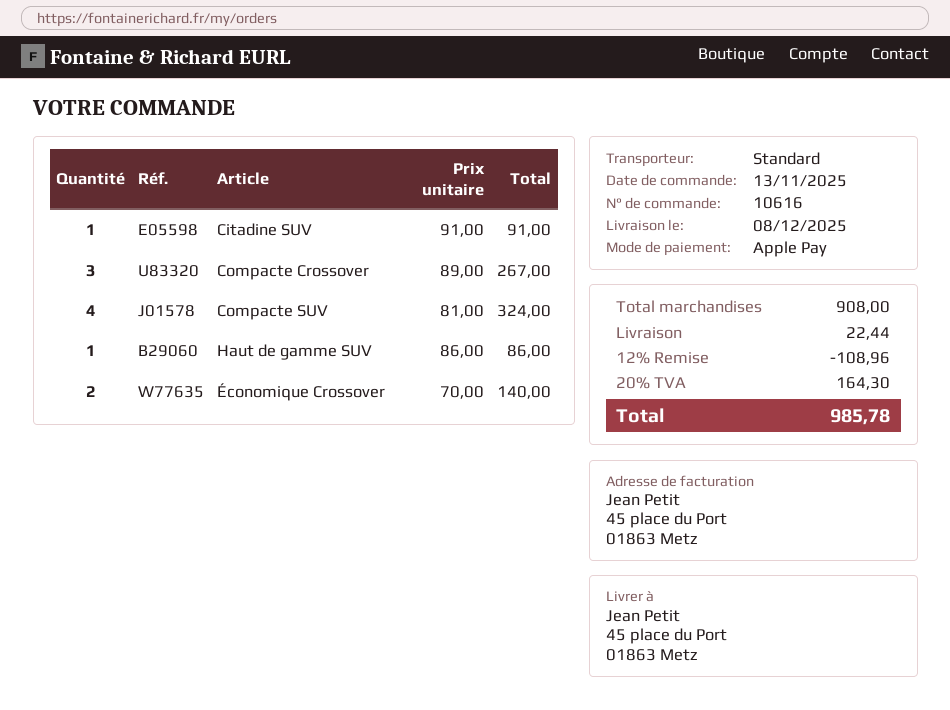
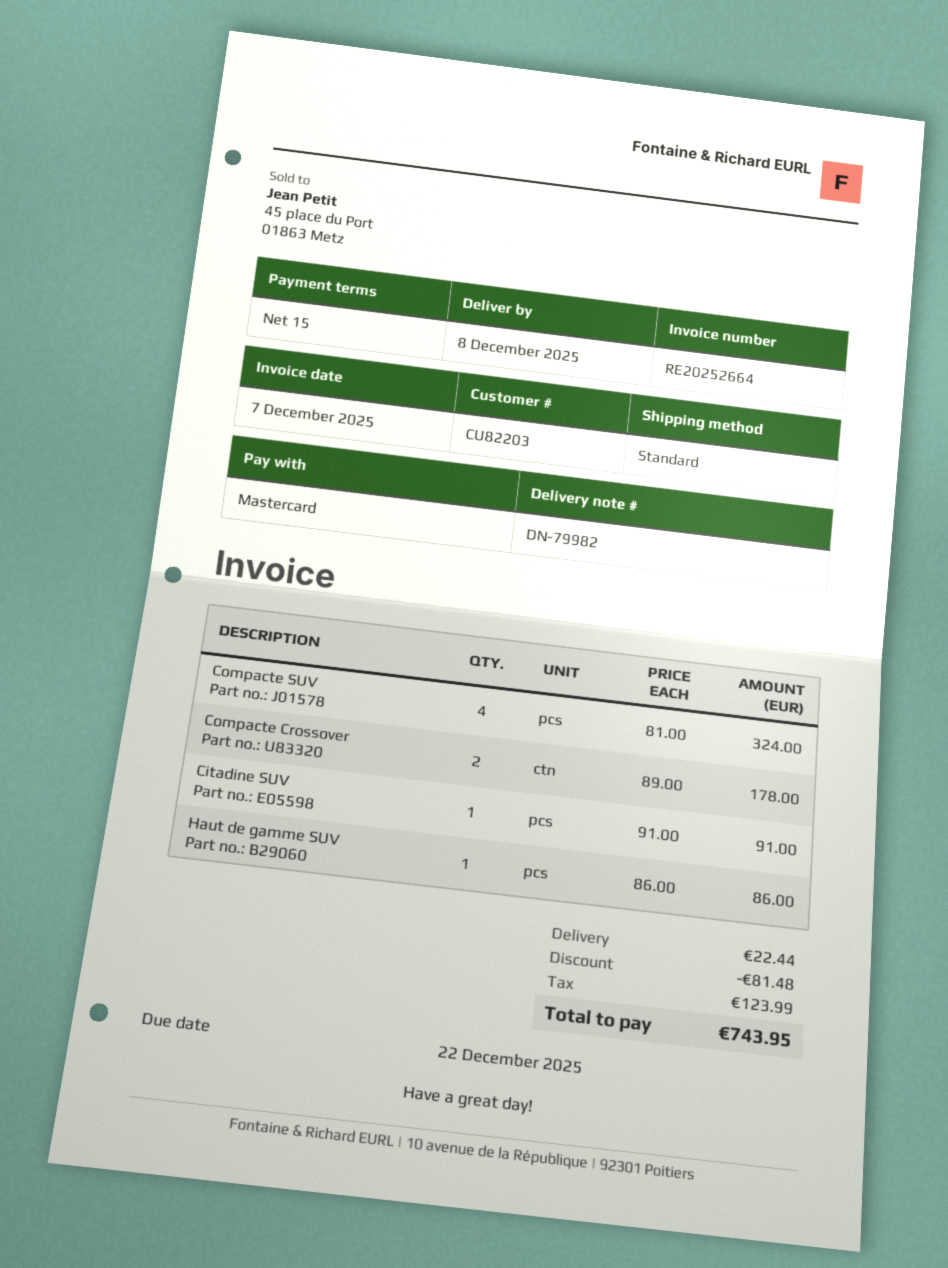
payment method: Apple Pay -> Mastercard
Compacte Crossover: 3 x 89.00 = 267.00 -> 2 x 89.00 = 178.00
Économique Crossover: 2 x 70.00 = 140.00 -> none
discount: 108.96 -> 81.48
tax: 164.30 -> 123.99
total: 985.78 -> 743.95

